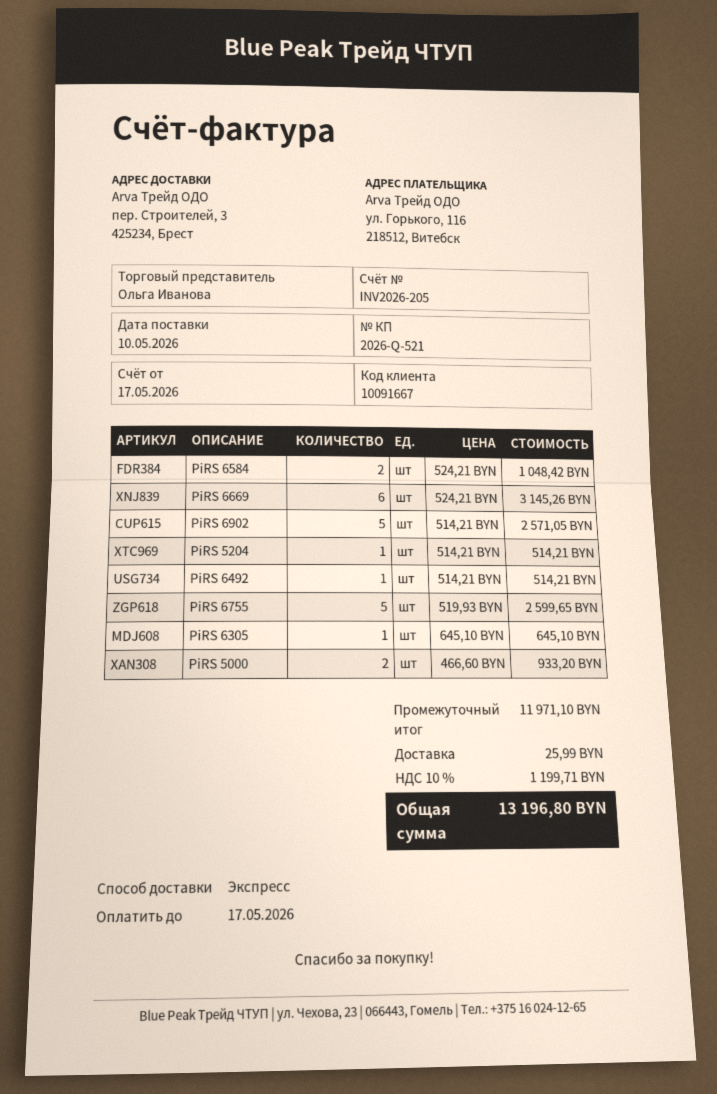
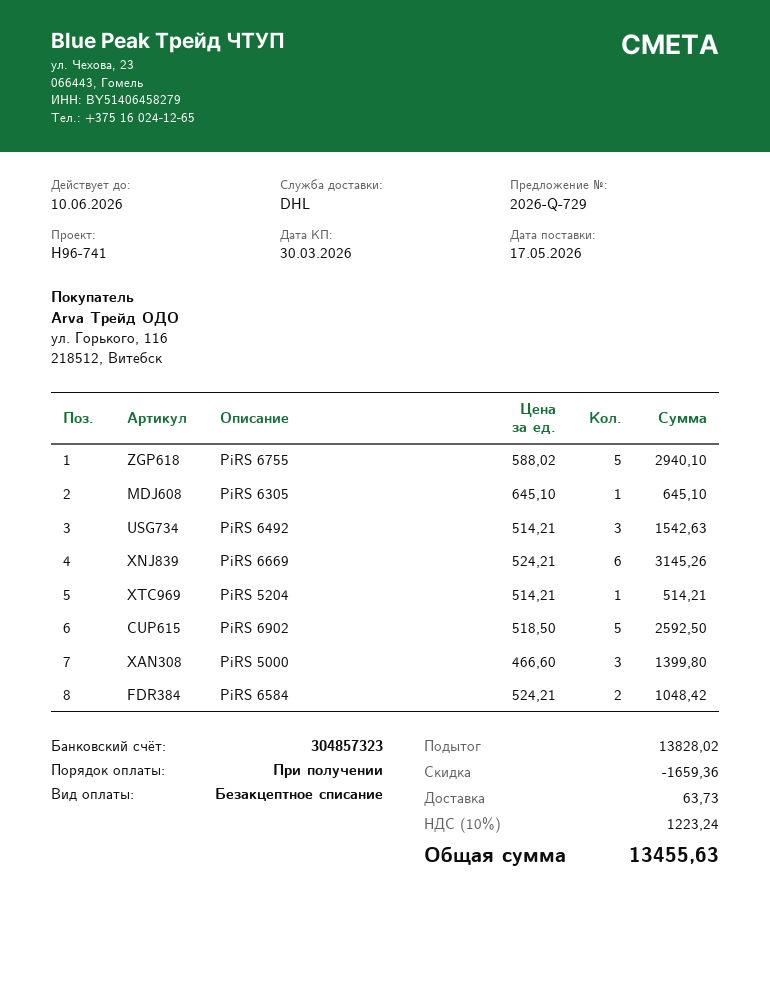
quote number: 2026-Q-521 -> 2026-Q-729
delivery date: 2026-05-10 -> 2026-05-17
shipping method: express -> DHL
PiRS 6902: 5 x 514.21 = 2571.05 -> 5 x 518.50 = 2592.50
PiRS 6492: 1 x 514.21 = 514.21 -> 3 x 514.21 = 1542.63
PiRS 6755: 5 x 519.93 = 2599.65 -> 5 x 588.02 = 2940.10
PiRS 5000: 2 x 466.60 = 933.20 -> 3 x 466.60 = 1399.80
subtotal: 11971.10 -> 13828.02
discount: none -> 1659.36
shipping: 25.99 -> 63.73
tax: 10% = 1199.71 -> 10% = 1223.24
total: 13196.80 -> 13455.63

